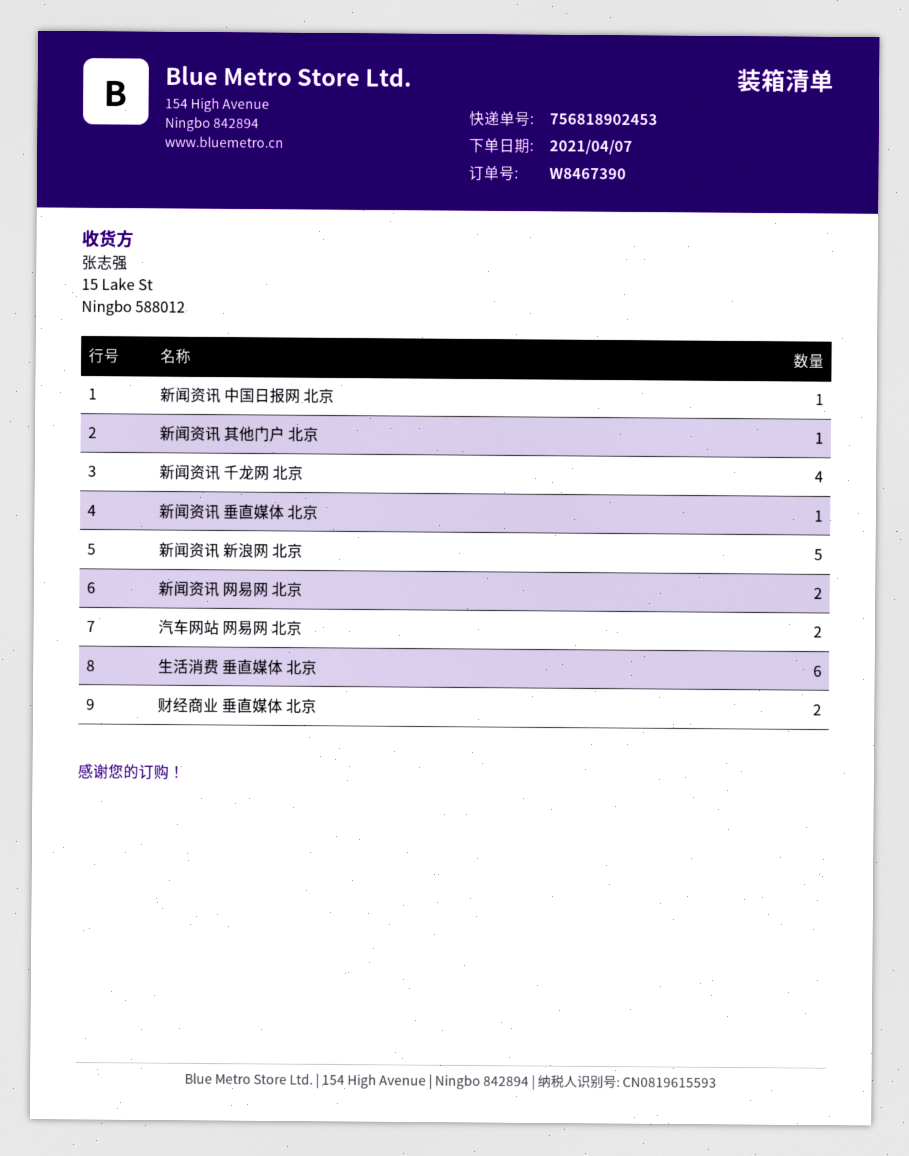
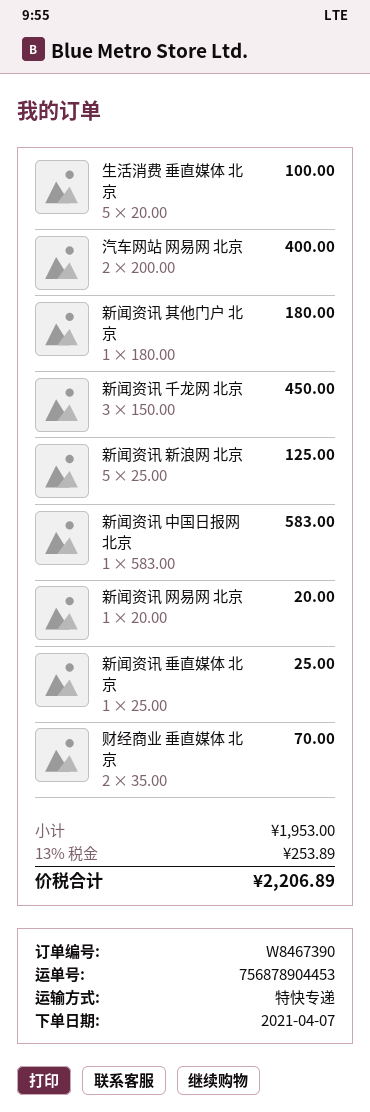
tracking number: 756818902453 -> 756878904453
新闻资讯 千龙网 北京: 4 -> 3
新闻资讯 网易网 北京: 2 -> 1
生活消费 垂直媒体 北京: 6 -> 5

